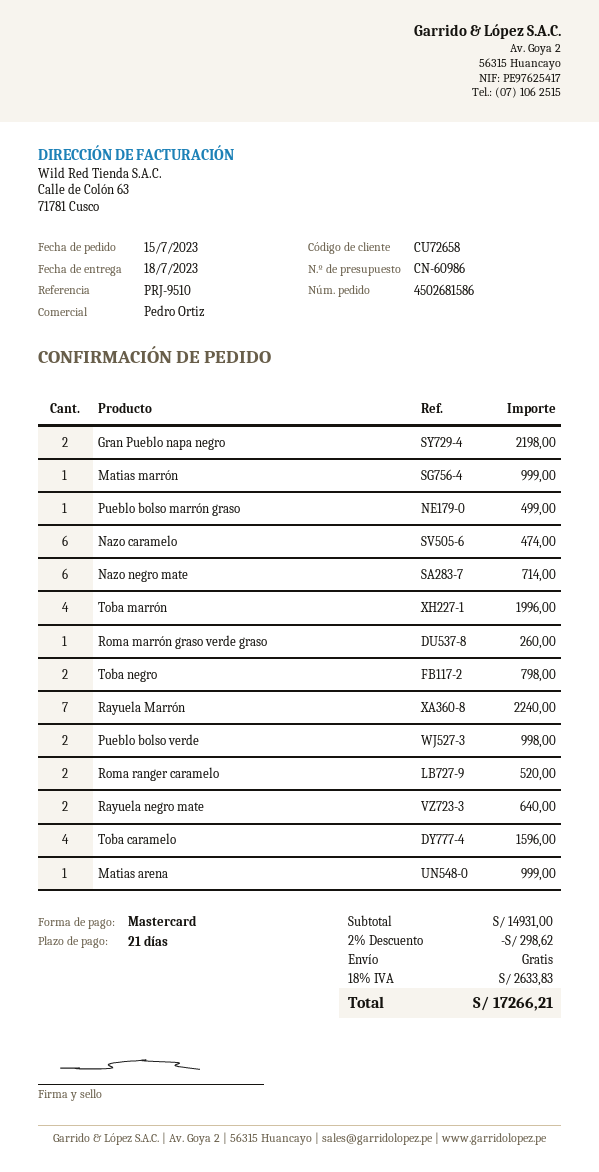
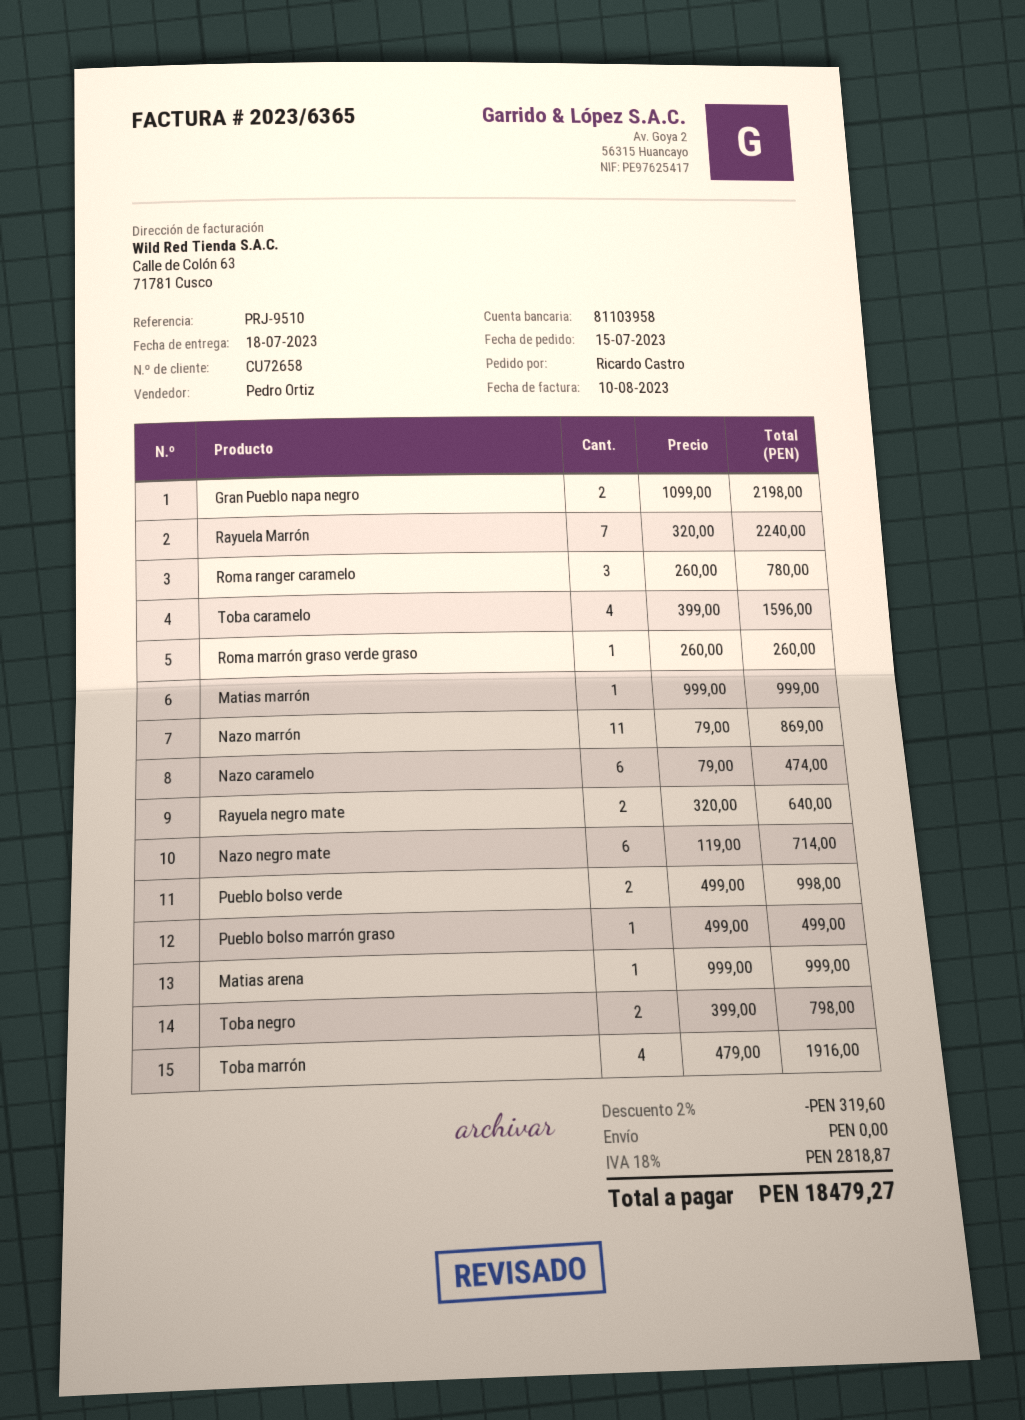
Toba marrón: 4 for 1996.00 -> 4 for 1916.00
Roma ranger caramelo: 2 for 520.00 -> 3 for 780.00
Nazo marrón: none -> 11 for 869.00
discount: 2% = 298.62 -> 2% = 319.60
tax: 18% = 2633.83 -> 18% = 2818.87
total: 17266.21 -> 18479.27

